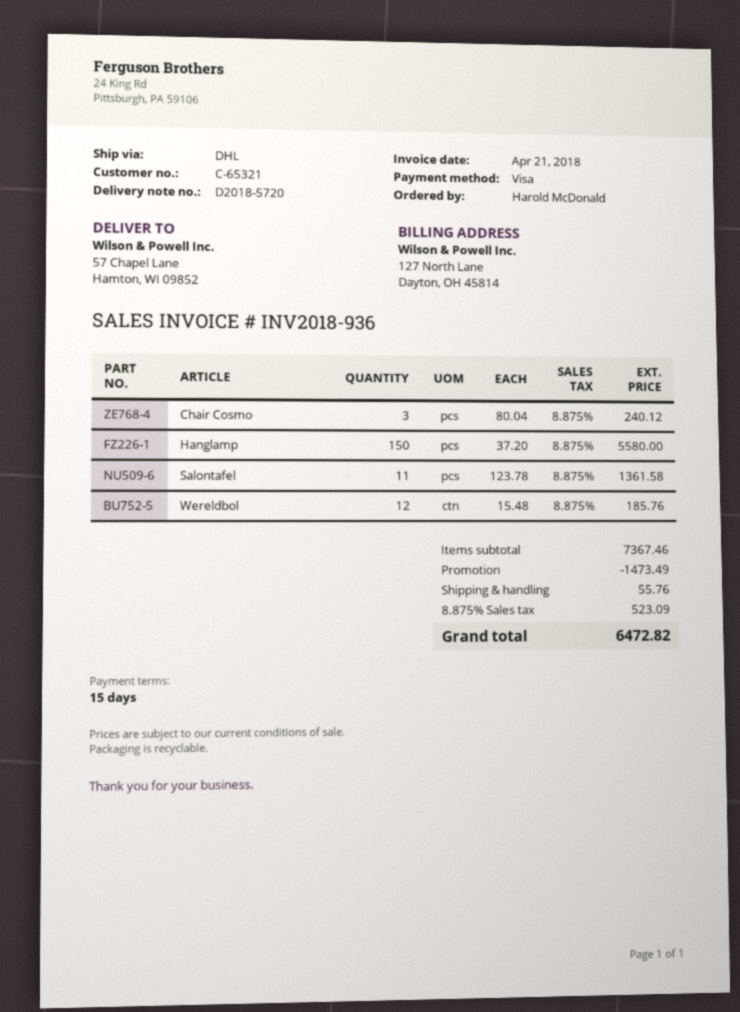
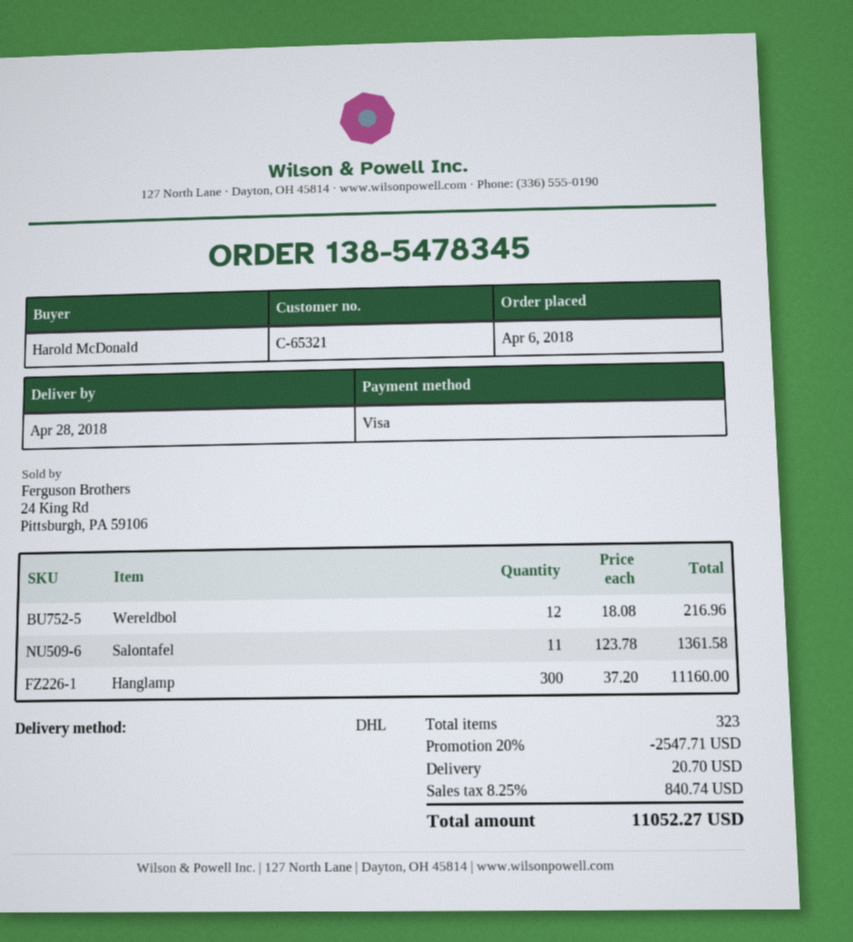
Chair Cosmo: 3 x 80.04 = 240.12 -> none
Hanglamp: 150 x 37.20 = 5580.00 -> 300 x 37.20 = 11160.00
Wereldbol: 12 x 15.48 = 185.76 -> 12 x 18.08 = 216.96
discount: 1473.49 -> 2547.71
shipping: 55.76 -> 20.70
tax: 8.875% = 523.09 -> 8.25% = 840.74
total: 6472.82 -> 11052.27

